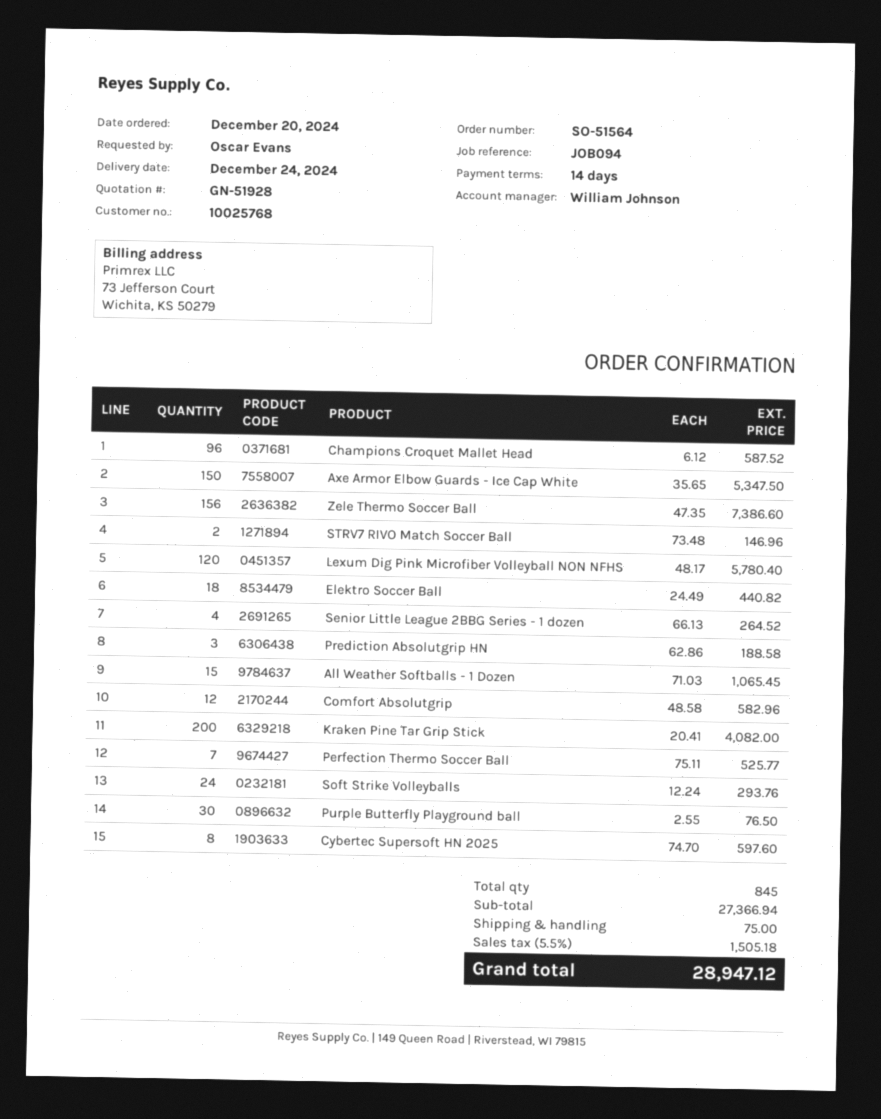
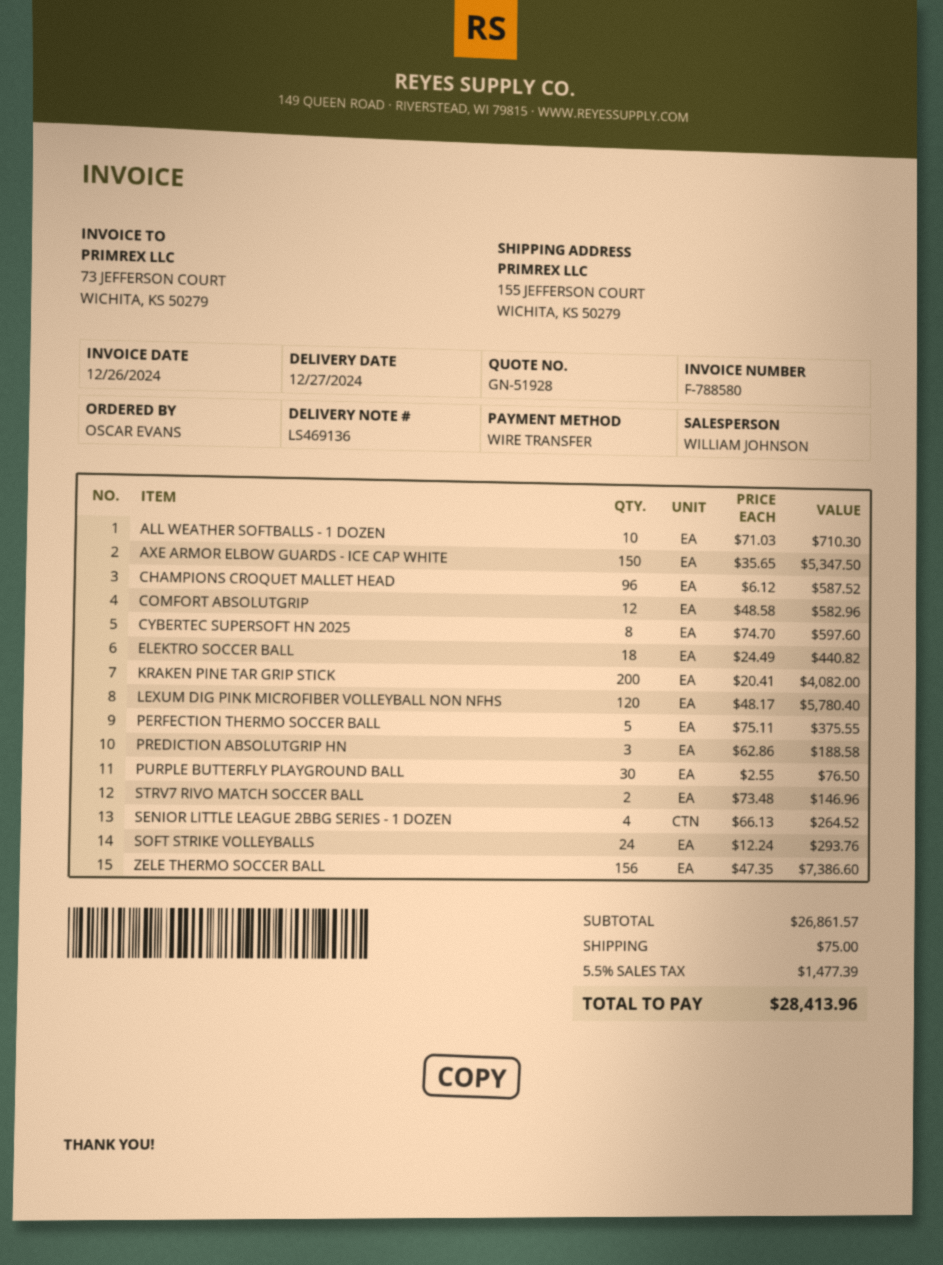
delivery date: 2024-12-24 -> 2024-12-27
All Weather Softballs - 1 Dozen: 15 x 71.03 = 1065.45 -> 10 x 71.03 = 710.30
Perfection Thermo Soccer Ball: 7 x 75.11 = 525.77 -> 5 x 75.11 = 375.55
subtotal: 27366.94 -> 26861.57
tax: 5.5% = 1505.18 -> 5.5% = 1477.39
total: 28947.12 -> 28413.96

